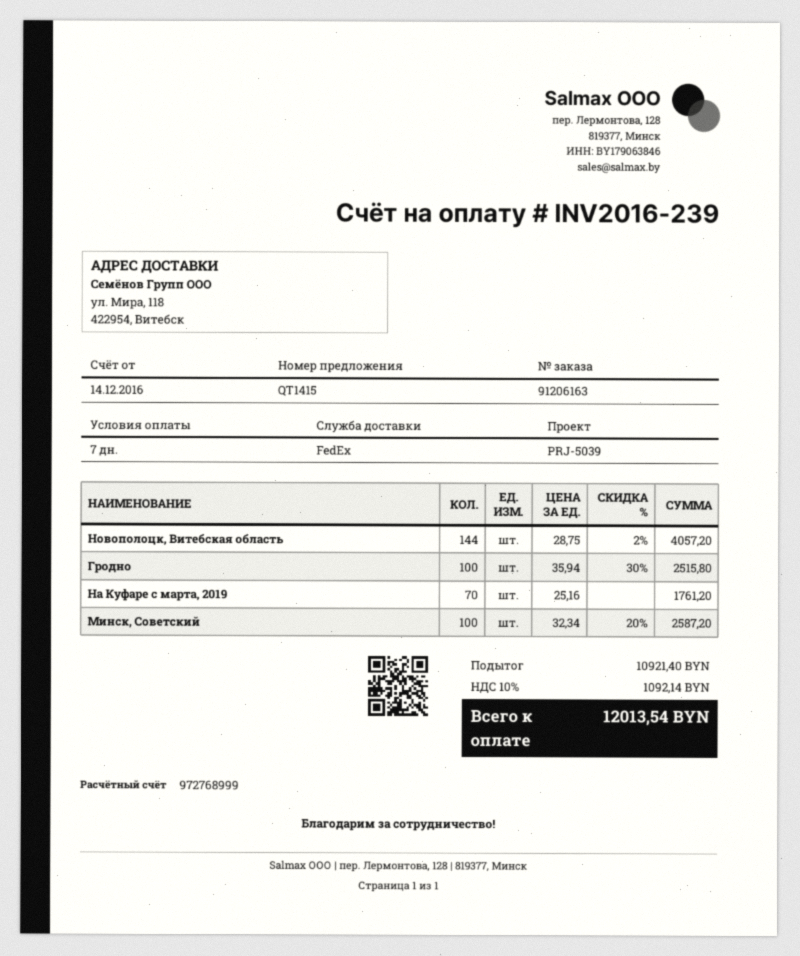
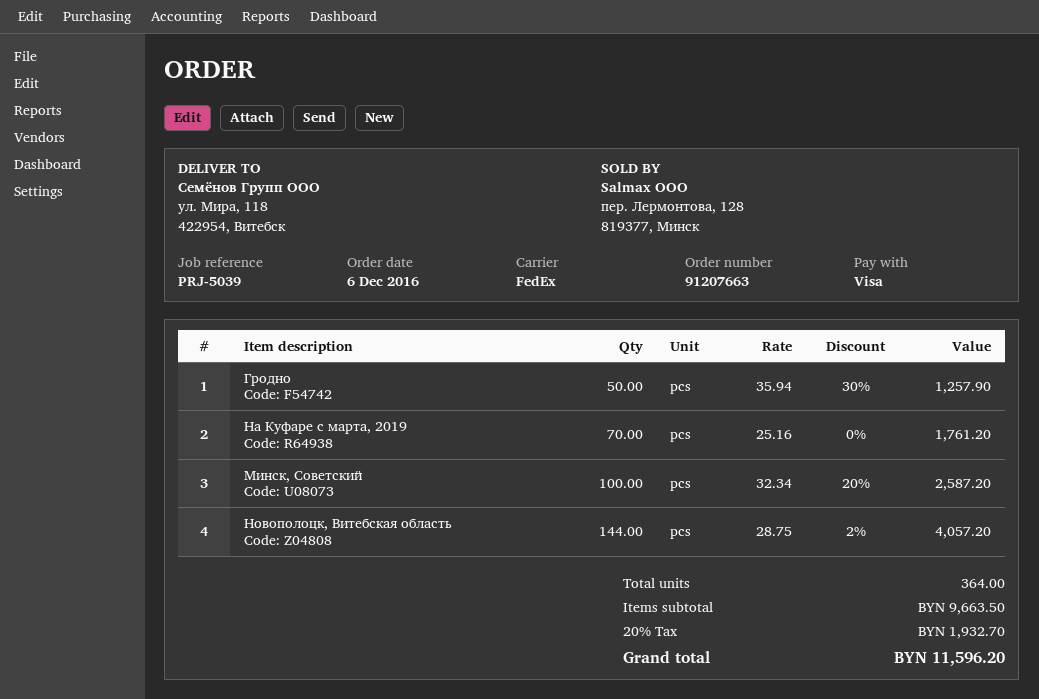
order number: 91206163 -> 91207663
Гродно: 100 x 35.94 - 30% = 2515.80 -> 50 x 35.94 - 30% = 1257.90
subtotal: 10921.40 -> 9663.50
tax: 10% = 1092.14 -> 20% = 1932.70
total: 12013.54 -> 11596.20

